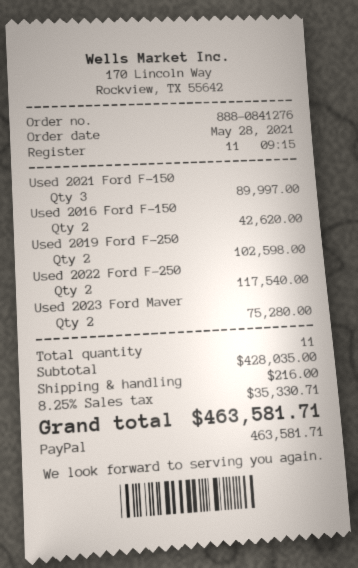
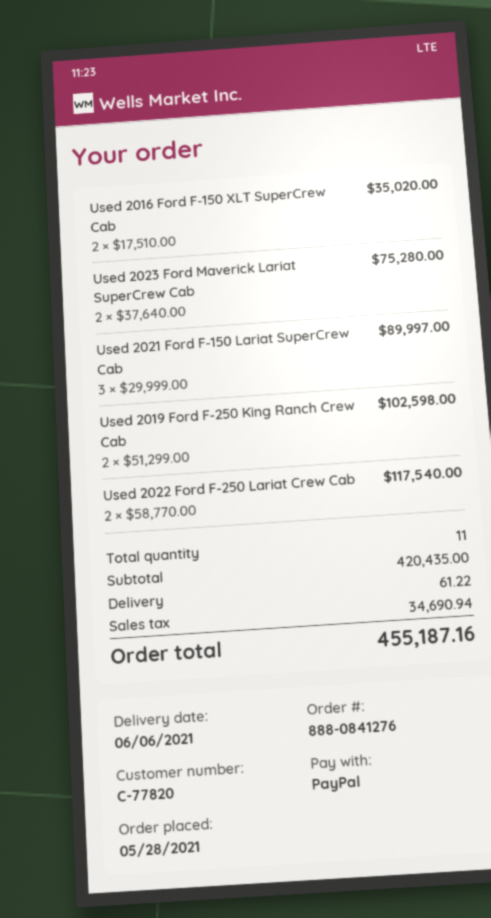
Used 2016 Ford F-150: 2 for 42620.00 -> 2 for 35020.00
subtotal: 428035.00 -> 420435.00
shipping: 216.00 -> 61.22
tax: 35330.71 -> 34690.94
total: 463581.71 -> 455187.16

